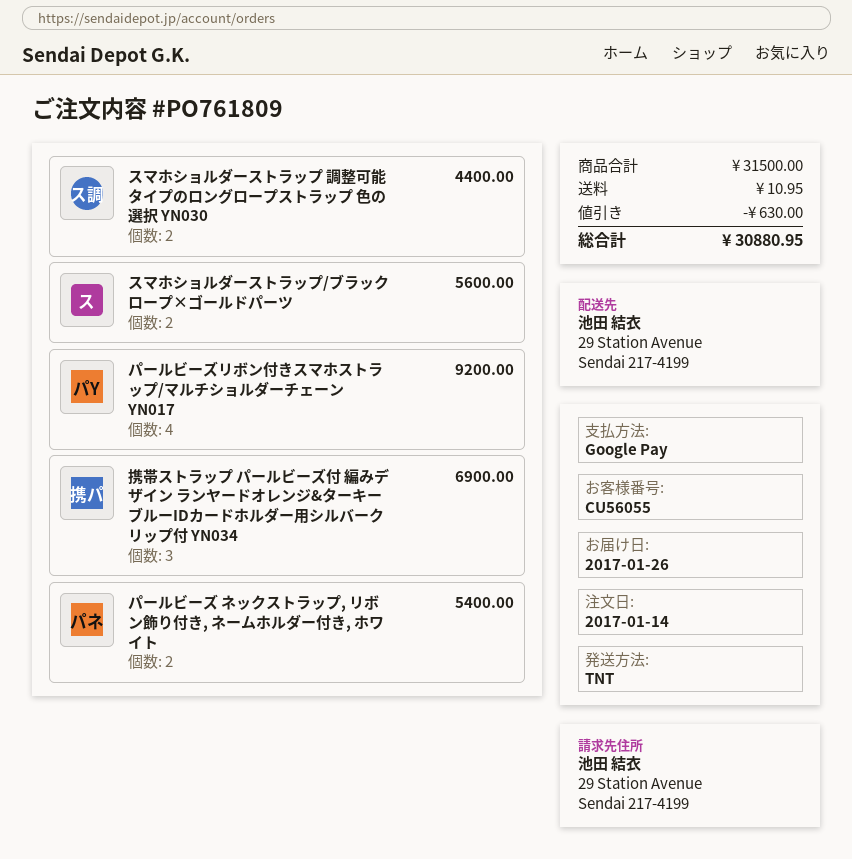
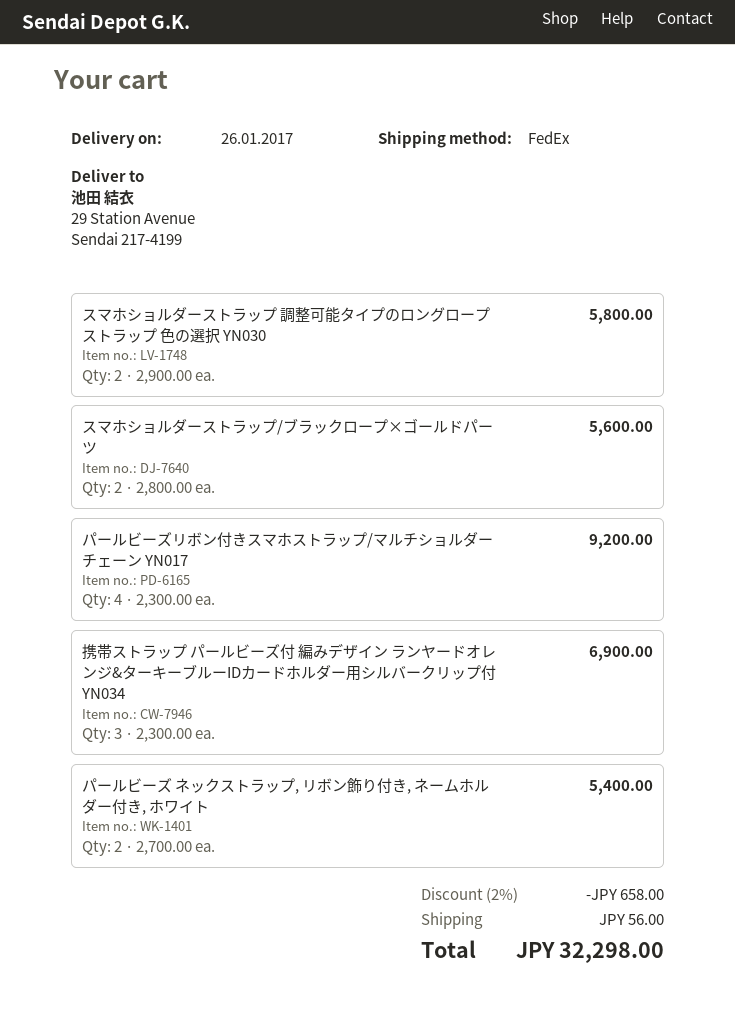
shipping method: TNT -> FedEx
スマホショルダーストラップ 調整可能タイプのロングロープストラップ 色の選択 YN030: 2 for 4400.00 -> 2 for 5800.00
discount: 630.00 -> 658.00
shipping: 10.95 -> 56.00
total: 30880.95 -> 32298.00

